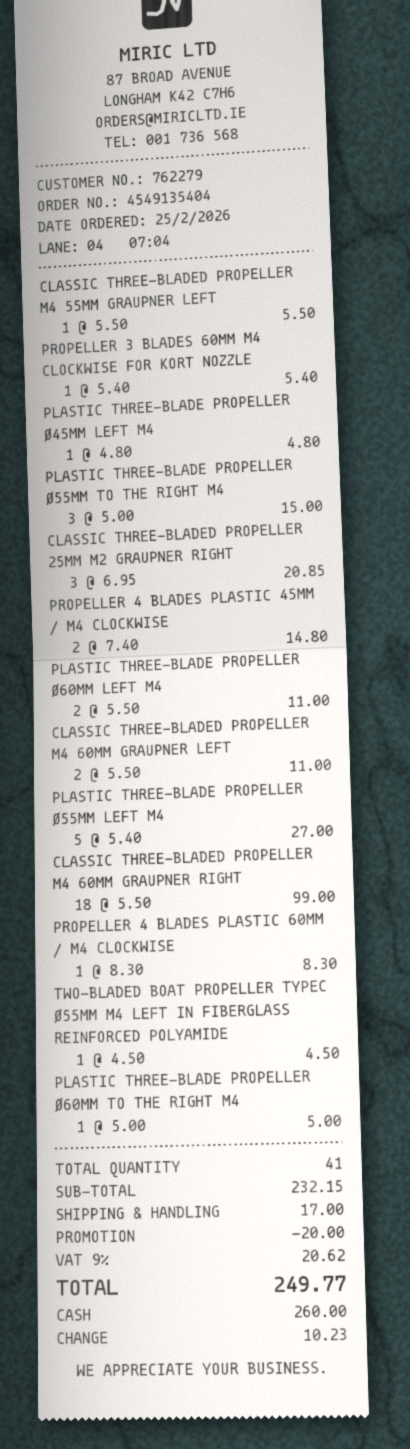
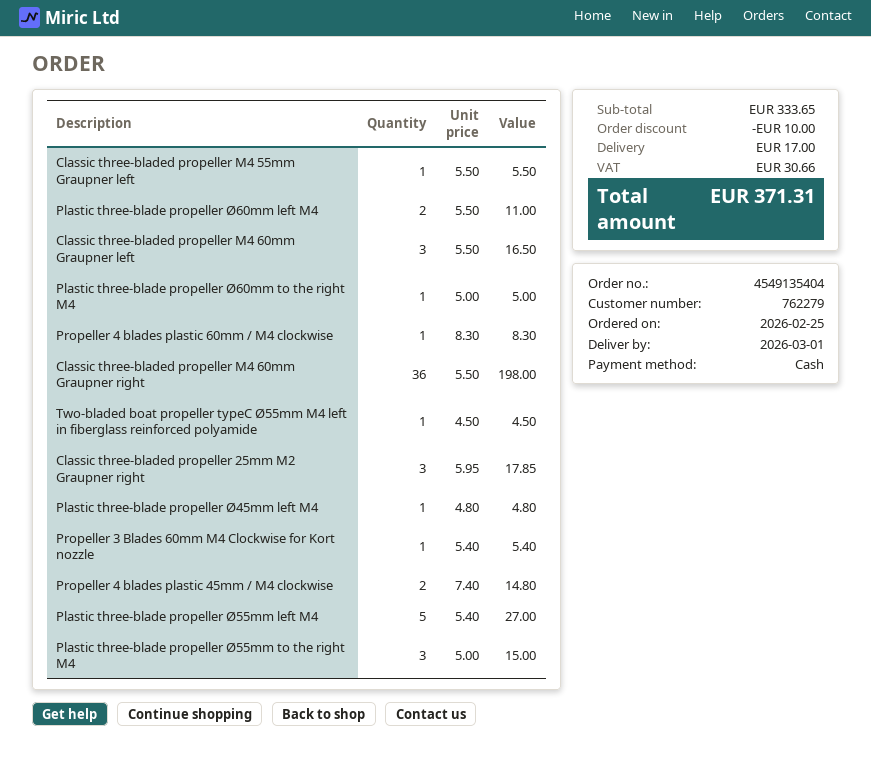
CLASSIC THREE-BLADED PROPELLER 25MM M2 GRAUPNER RIGHT: 3 x 6.95 = 20.85 -> 3 x 5.95 = 17.85
CLASSIC THREE-BLADED PROPELLER M4 60MM GRAUPNER LEFT: 2 x 5.50 = 11.00 -> 3 x 5.50 = 16.50
CLASSIC THREE-BLADED PROPELLER M4 60MM GRAUPNER RIGHT: 18 x 5.50 = 99.00 -> 36 x 5.50 = 198.00
subtotal: 232.15 -> 333.65
discount: 20.00 -> 10.00
tax: 20.62 -> 30.66
total: 249.77 -> 371.31

